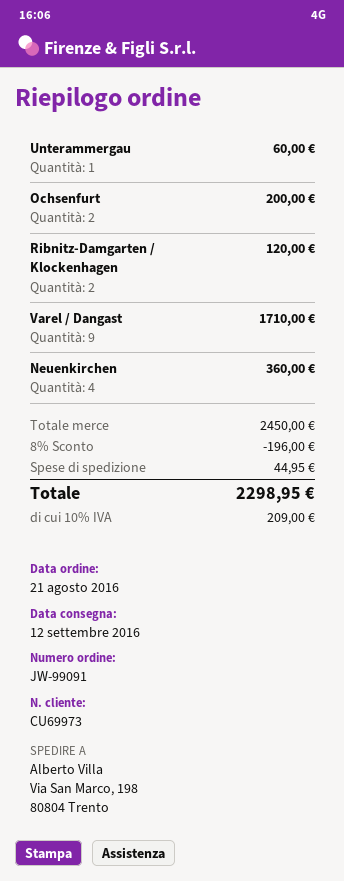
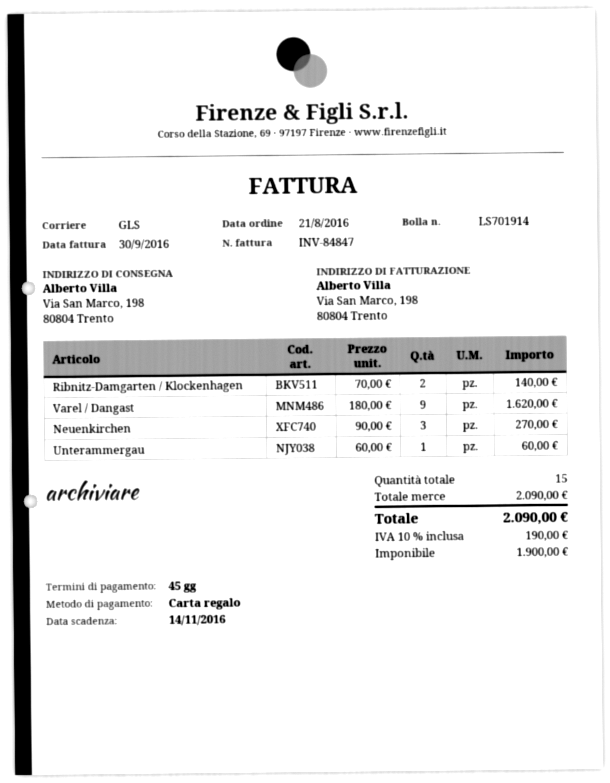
Ochsenfurt: 2 for 200.00 -> none
Ribnitz-Damgarten / Klockenhagen: 2 for 120.00 -> 2 for 140.00
Varel / Dangast: 9 for 1710.00 -> 9 for 1620.00
Neuenkirchen: 4 for 360.00 -> 3 for 270.00
subtotal: 2450.00 -> 2090.00
discount: 8% = 196.00 -> none
shipping: 44.95 -> none
tax: 10% = 209.00 -> 10% = 190.00
total: 2298.95 -> 2090.00

